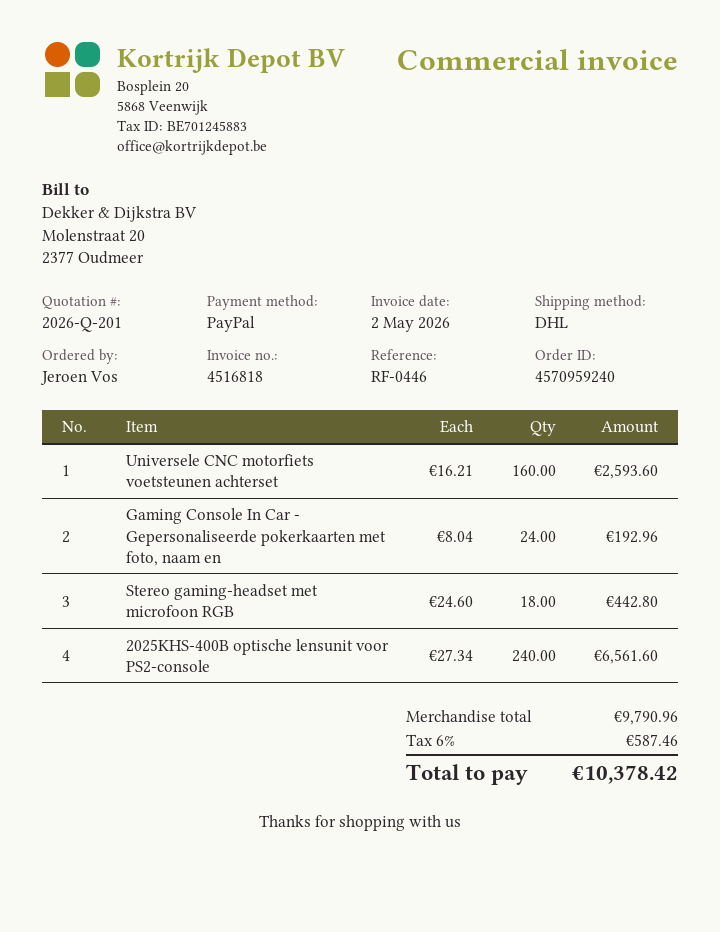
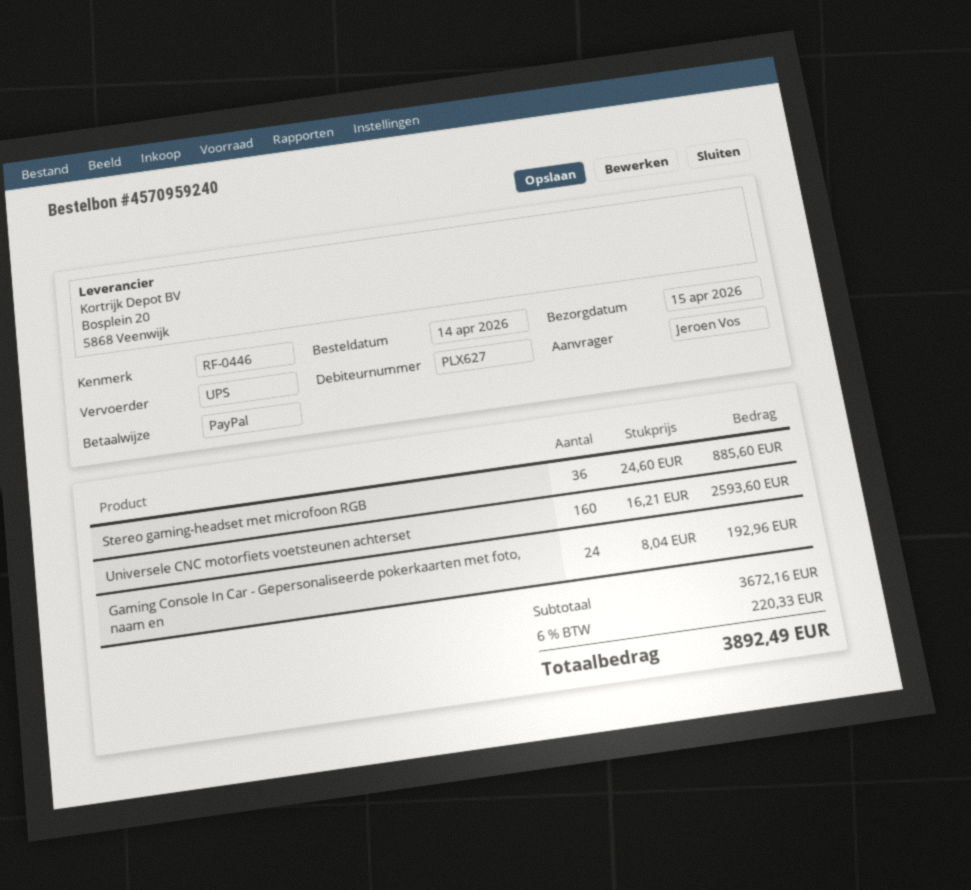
shipping method: DHL -> UPS
Stereo gaming-headset met microfoon RGB: 18 x 24.60 = 442.80 -> 36 x 24.60 = 885.60
2025KHS-400B optische lensunit voor PS2-console: 240 x 27.34 = 6561.60 -> none
subtotal: 9790.96 -> 3672.16
tax: 6% = 587.46 -> 6% = 220.33
total: 10378.42 -> 3892.49

